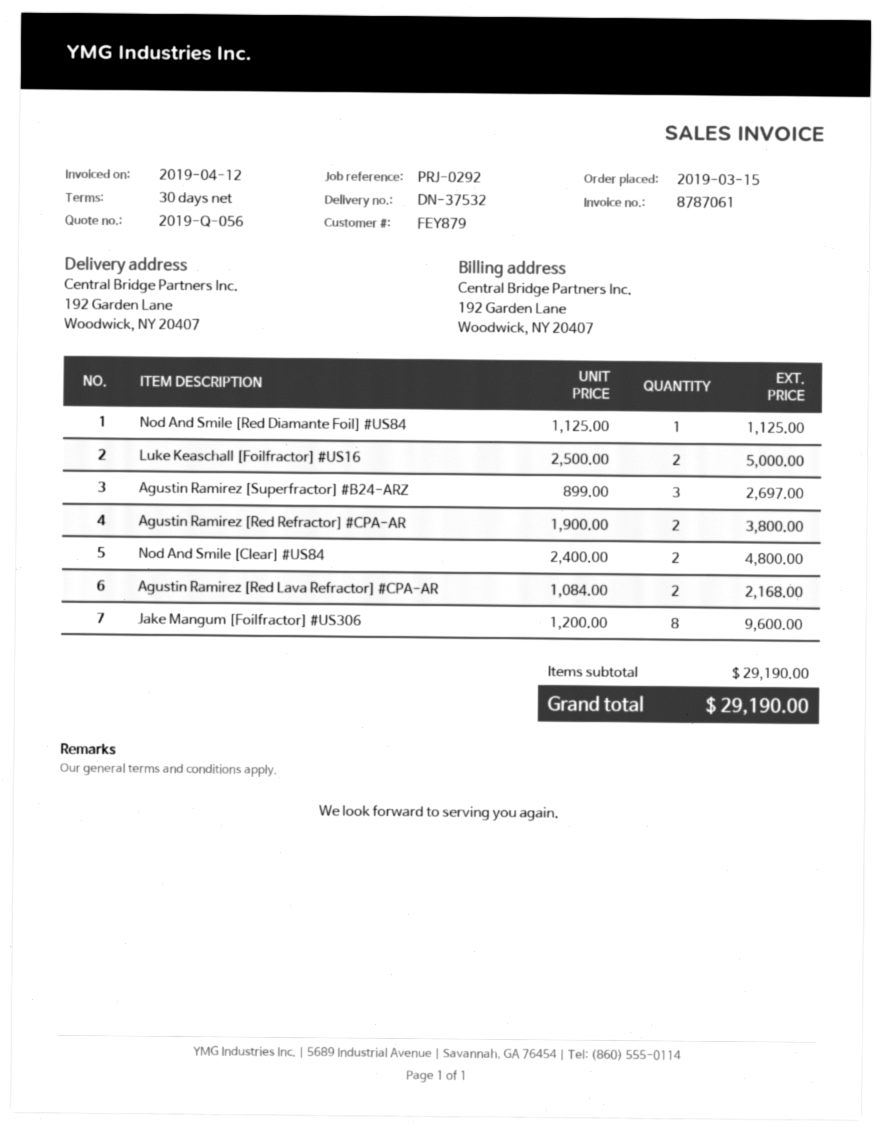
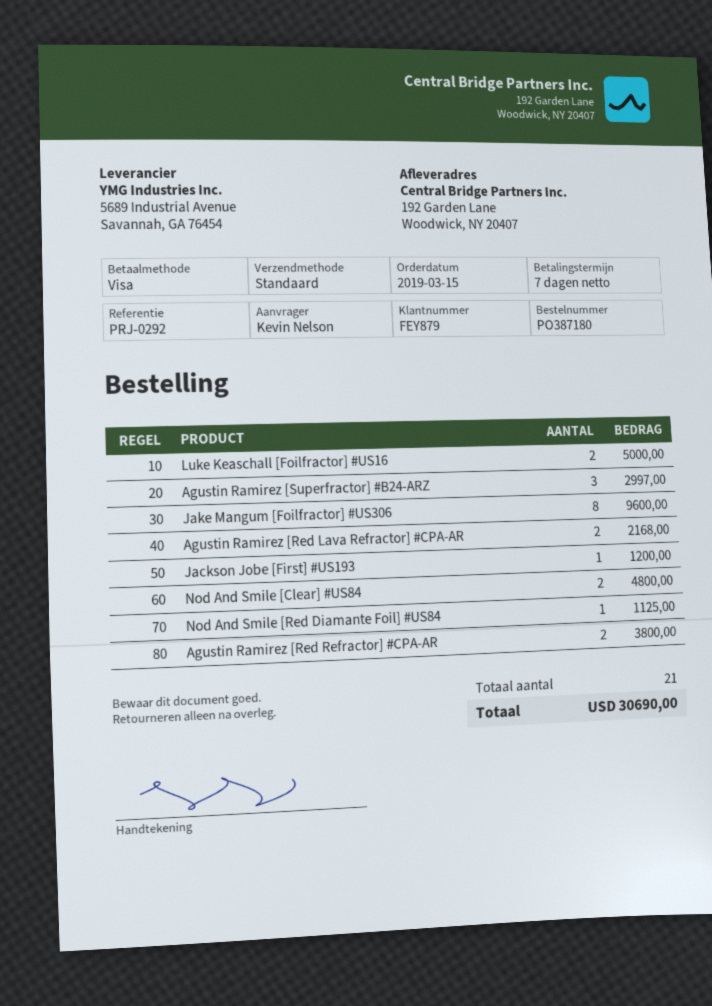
payment terms: 30 days -> 7 days
Agustin Ramirez [Superfractor] #B24-ARZ: 3 for 2697.00 -> 3 for 2997.00
Jackson Jobe [First] #US193: none -> 1 for 1200.00
total: 29190.00 -> 30690.00

